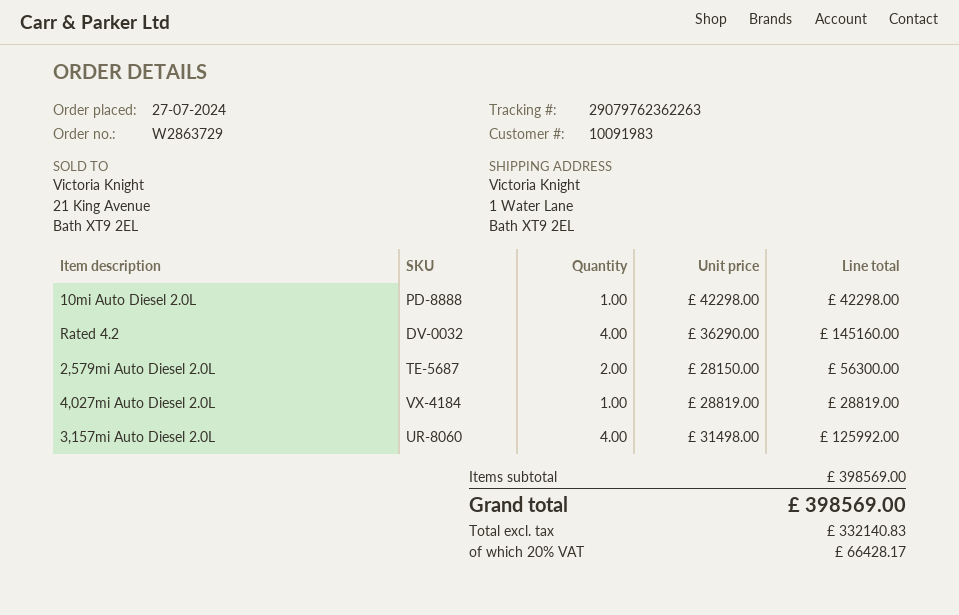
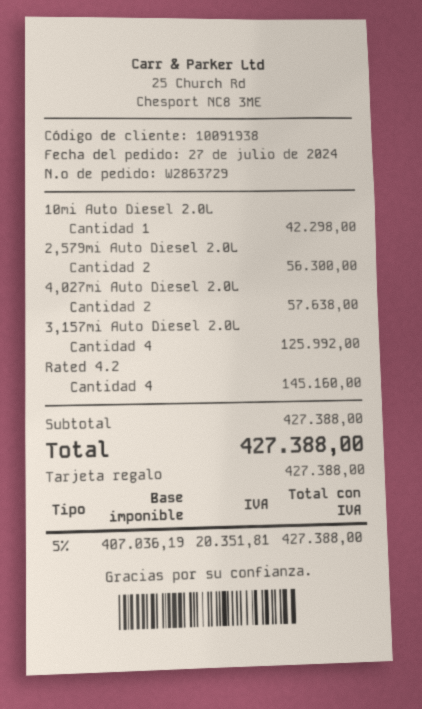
customer number: 10091983 -> 10091938
4,027mi Auto Diesel 2.0L: 1 for 28819.00 -> 2 for 57638.00
subtotal: 398569.00 -> 427388.00
net: 332140.83 -> 407036.19
tax: 20% = 66428.17 -> 5% = 20351.81
total: 398569.00 -> 427388.00

